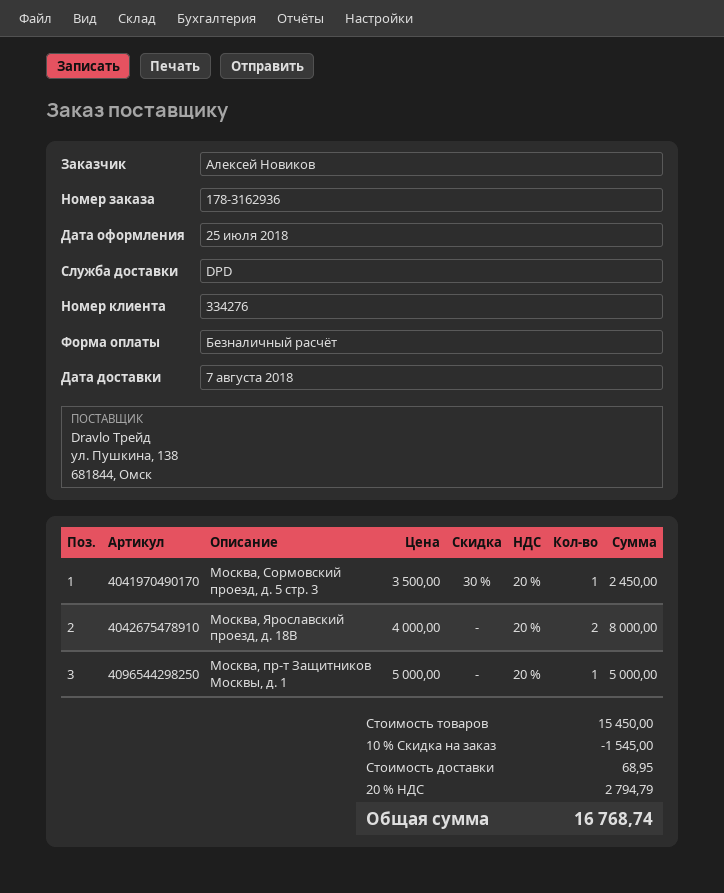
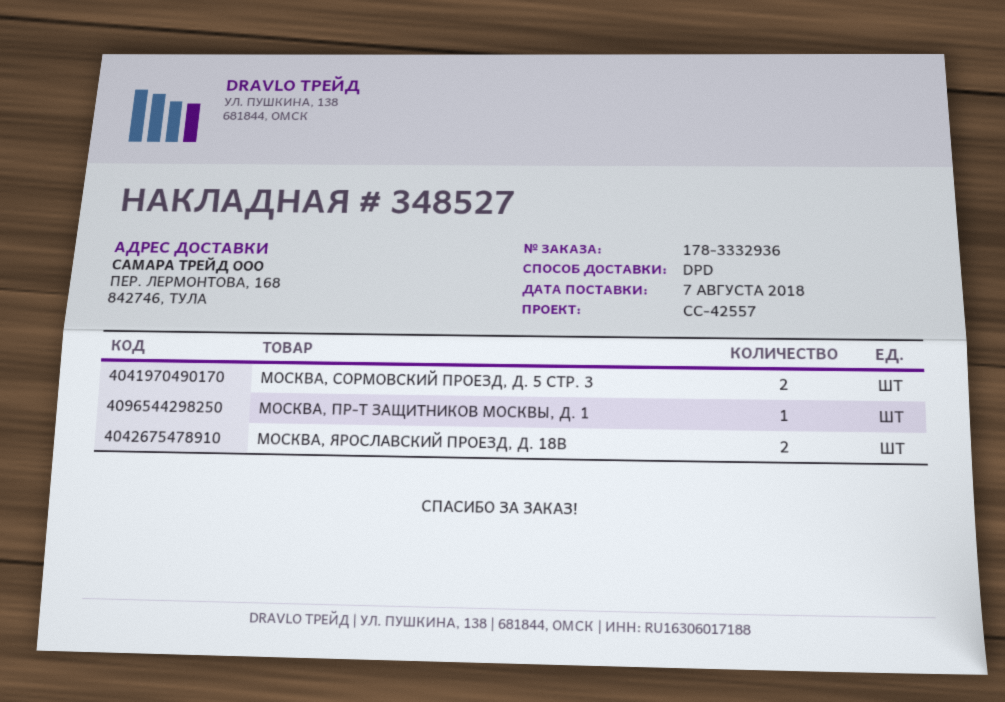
order number: 178-3162936 -> 178-3332936
Москва, Сормовский проезд, д. 5 стр. 3: 1 -> 2

